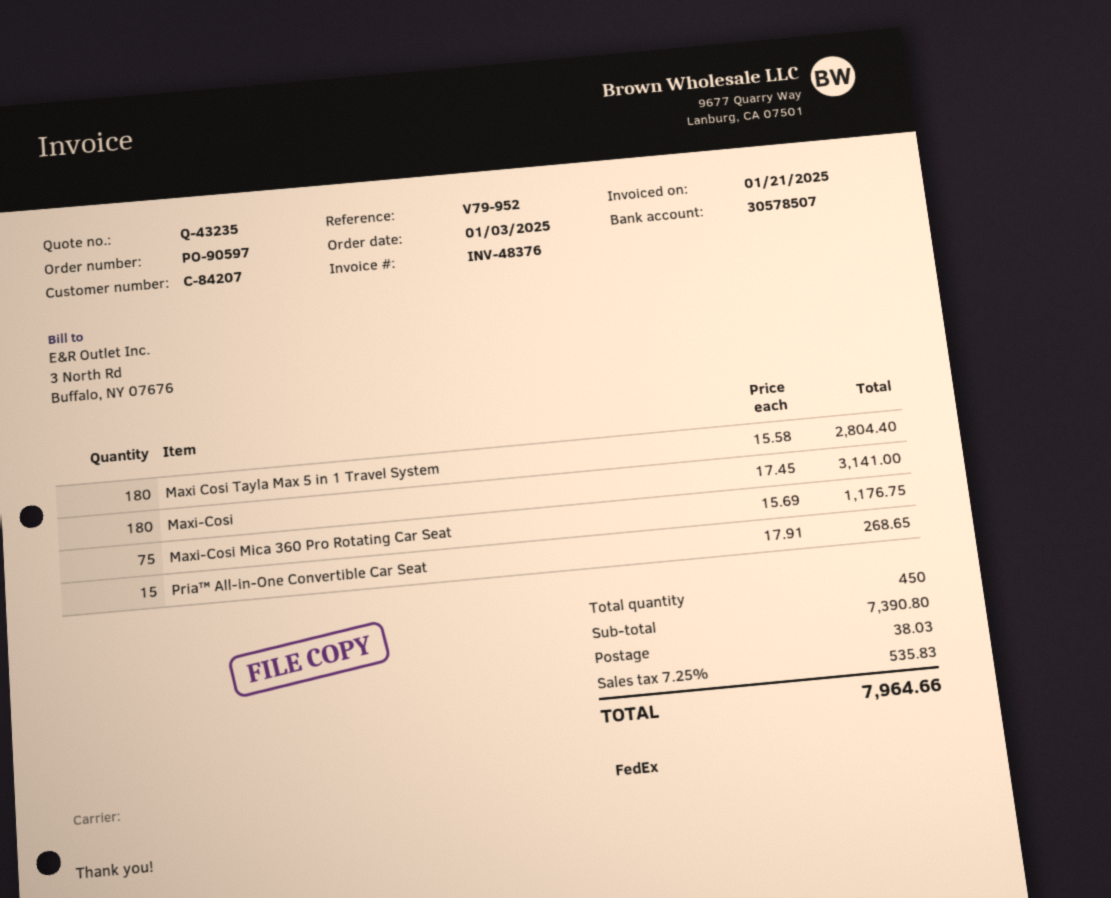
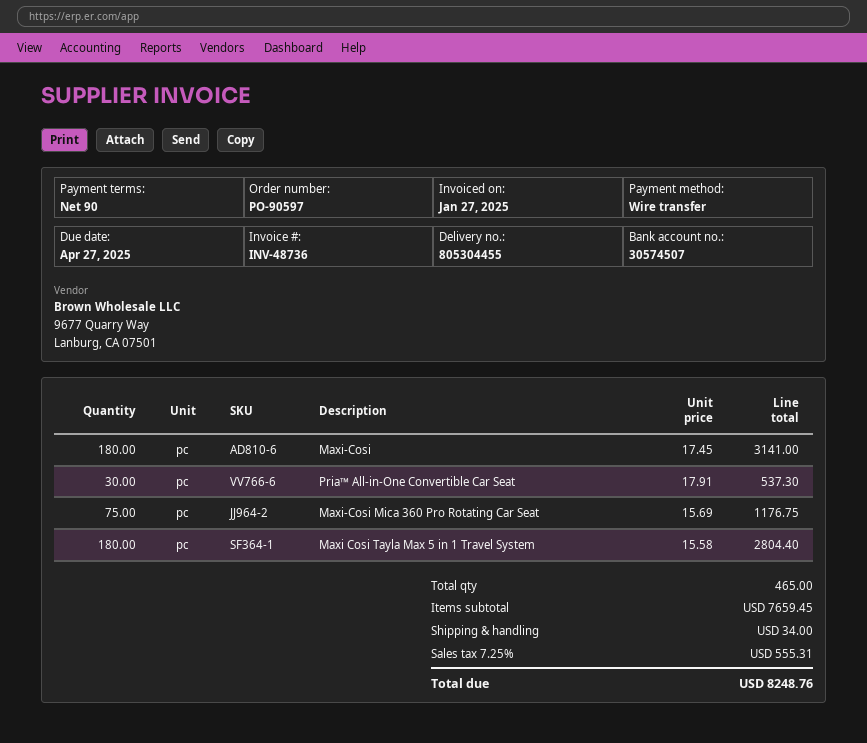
invoice number: INV-48376 -> INV-48736
invoice date: 2025-01-21 -> 2025-01-27
bank account: 30578507 -> 30574507
Pria™ All-in-One Convertible Car Seat: 15 x 17.91 = 268.65 -> 30 x 17.91 = 537.30
total quantity: 450 -> 465
subtotal: 7390.80 -> 7659.45
shipping: 38.03 -> 34.00
tax: 7.25% = 535.83 -> 7.25% = 555.31
total: 7964.66 -> 8248.76

